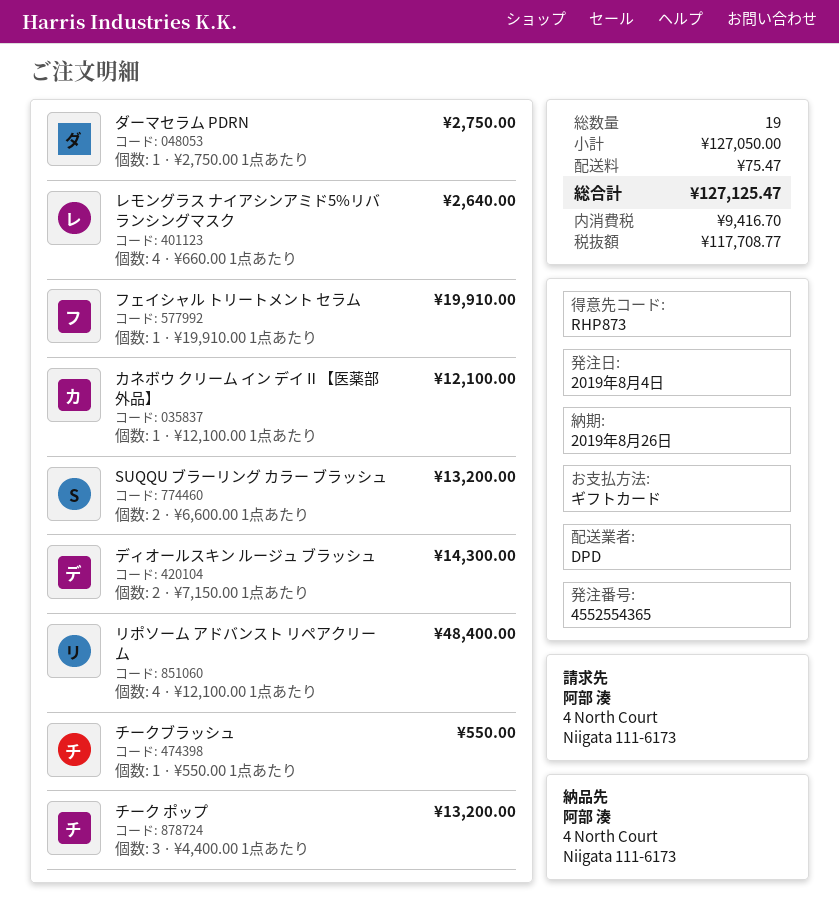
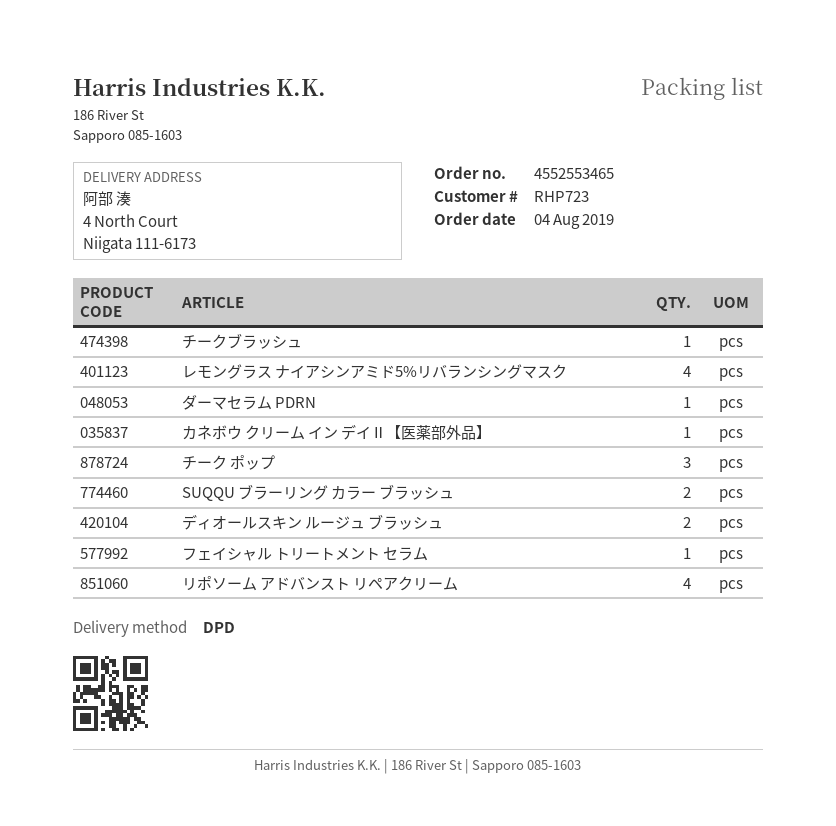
order number: 4552554365 -> 4552553465
customer number: RHP873 -> RHP723

